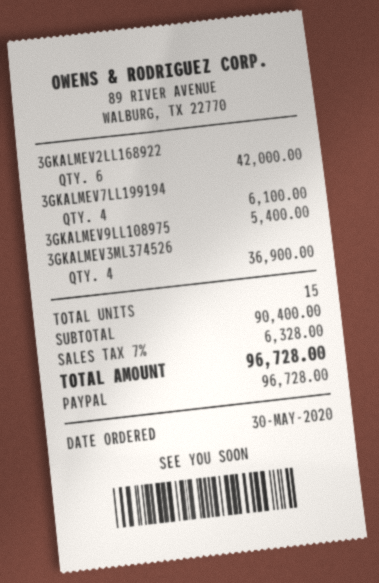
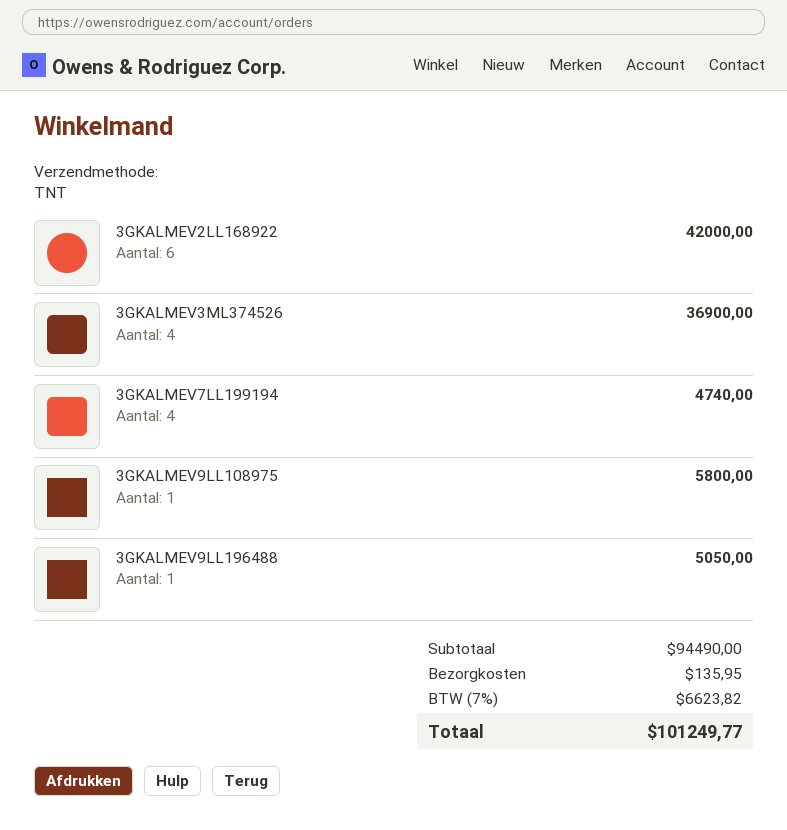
3GKALMEV7LL199194: 4 for 6100.00 -> 4 for 4740.00
3GKALMEV9LL108975: 1 for 5400.00 -> 1 for 5800.00
3GKALMEV9LL196488: none -> 1 for 5050.00
subtotal: 90400.00 -> 94490.00
shipping: none -> 135.95
tax: 7% = 6328.00 -> 7% = 6623.82
total: 96728.00 -> 101249.77

